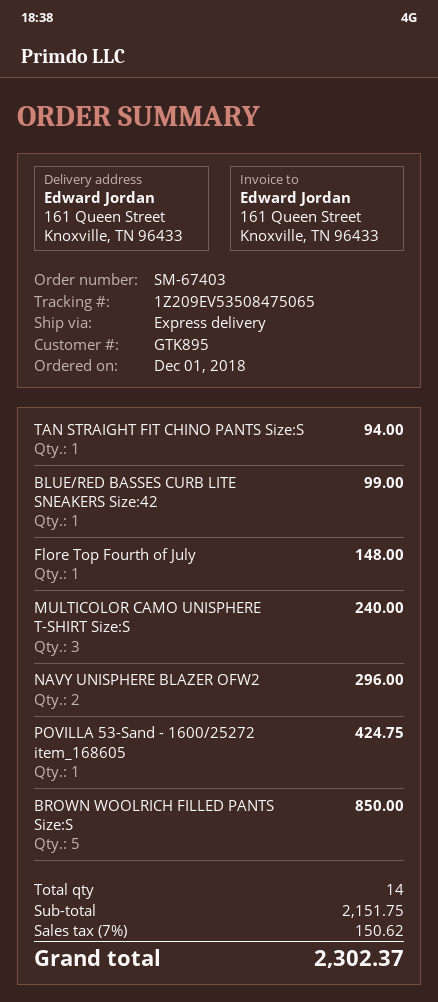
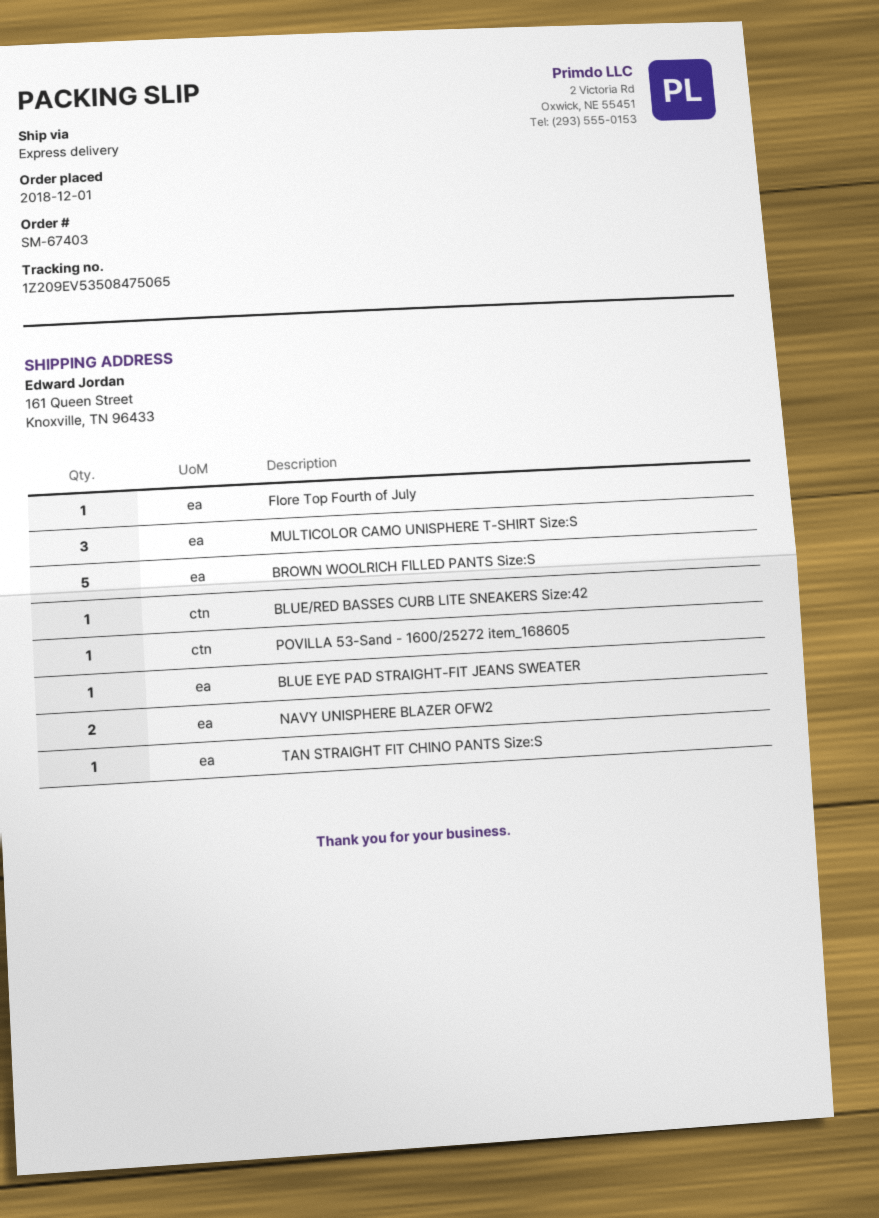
BLUE EYE PAD STRAIGHT-FIT JEANS SWEATER: none -> 1

